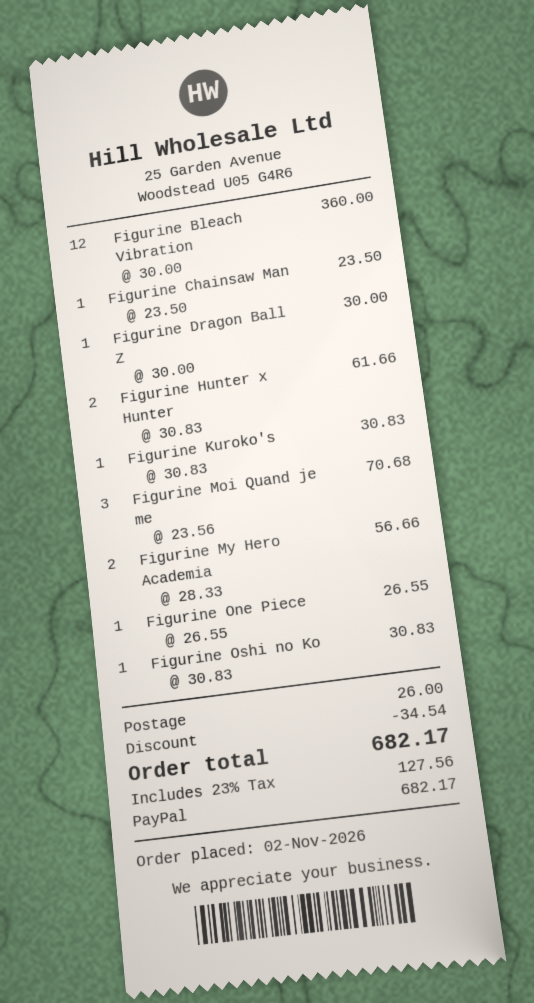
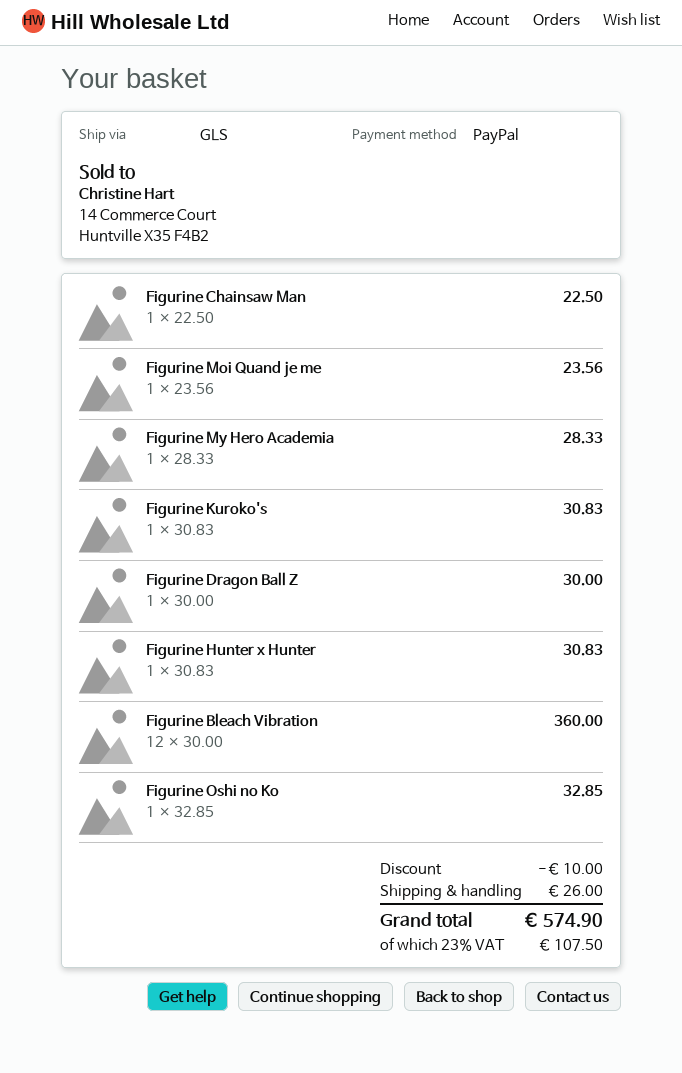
Figurine Chainsaw Man: 1 x 23.50 = 23.50 -> 1 x 22.50 = 22.50
Figurine Hunter x Hunter: 2 x 30.83 = 61.66 -> 1 x 30.83 = 30.83
Figurine Moi Quand je me: 3 x 23.56 = 70.68 -> 1 x 23.56 = 23.56
Figurine My Hero Academia: 2 x 28.33 = 56.66 -> 1 x 28.33 = 28.33
Figurine One Piece: 1 x 26.55 = 26.55 -> none
Figurine Oshi no Ko: 1 x 30.83 = 30.83 -> 1 x 32.85 = 32.85
discount: 34.54 -> 10.00
tax: 23% = 127.56 -> 23% = 107.50
total: 682.17 -> 574.90

